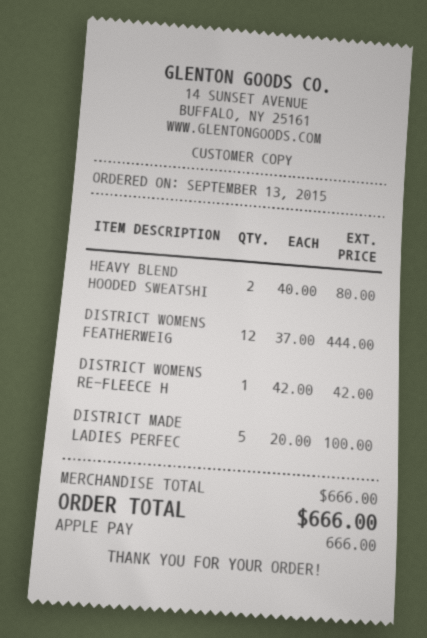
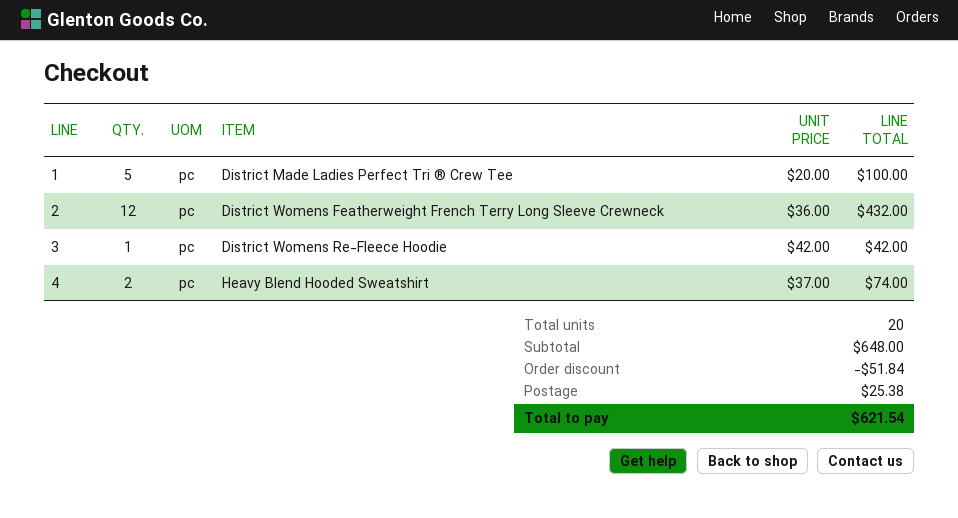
HEAVY BLEND HOODED SWEATSHI: 2 x 40.00 = 80.00 -> 2 x 37.00 = 74.00
DISTRICT WOMENS FEATHERWEIG: 12 x 37.00 = 444.00 -> 12 x 36.00 = 432.00
subtotal: 666.00 -> 648.00
discount: none -> 51.84
shipping: none -> 25.38
total: 666.00 -> 621.54

